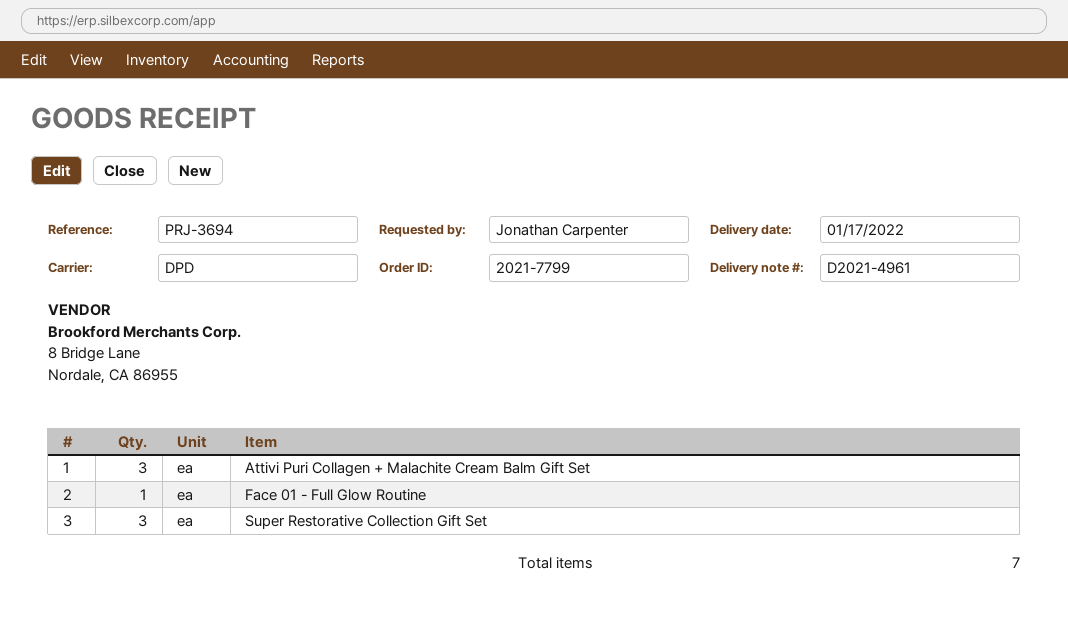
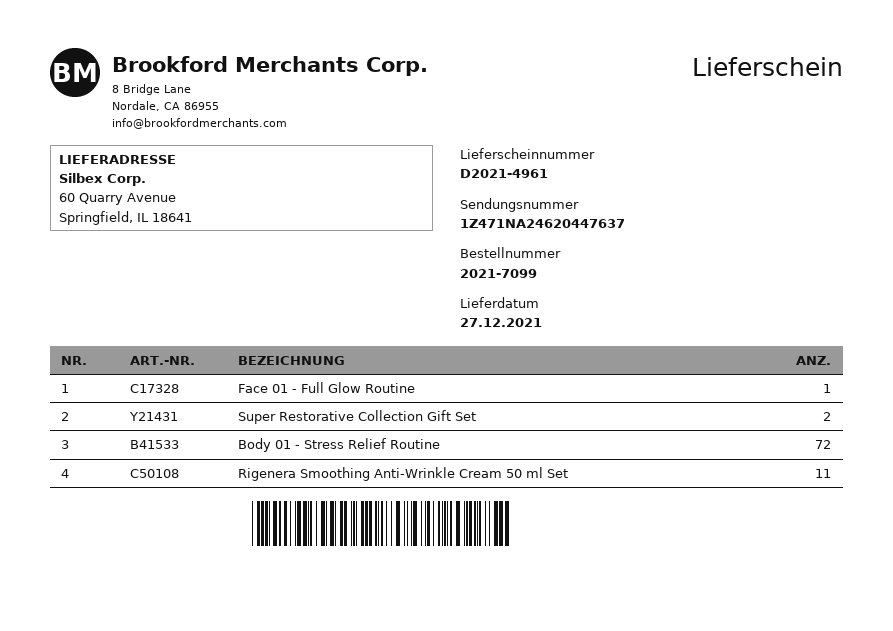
order number: 2021-7799 -> 2021-7099
delivery date: 2022-01-17 -> 2021-12-27
Attivi Puri Collagen + Malachite Cream Balm Gift Set: 3 -> none
Super Restorative Collection Gift Set: 3 -> 2
Body 01 - Stress Relief Routine: none -> 72
Rigenera Smoothing Anti‑Wrinkle Cream 50 ml Set: none -> 11

